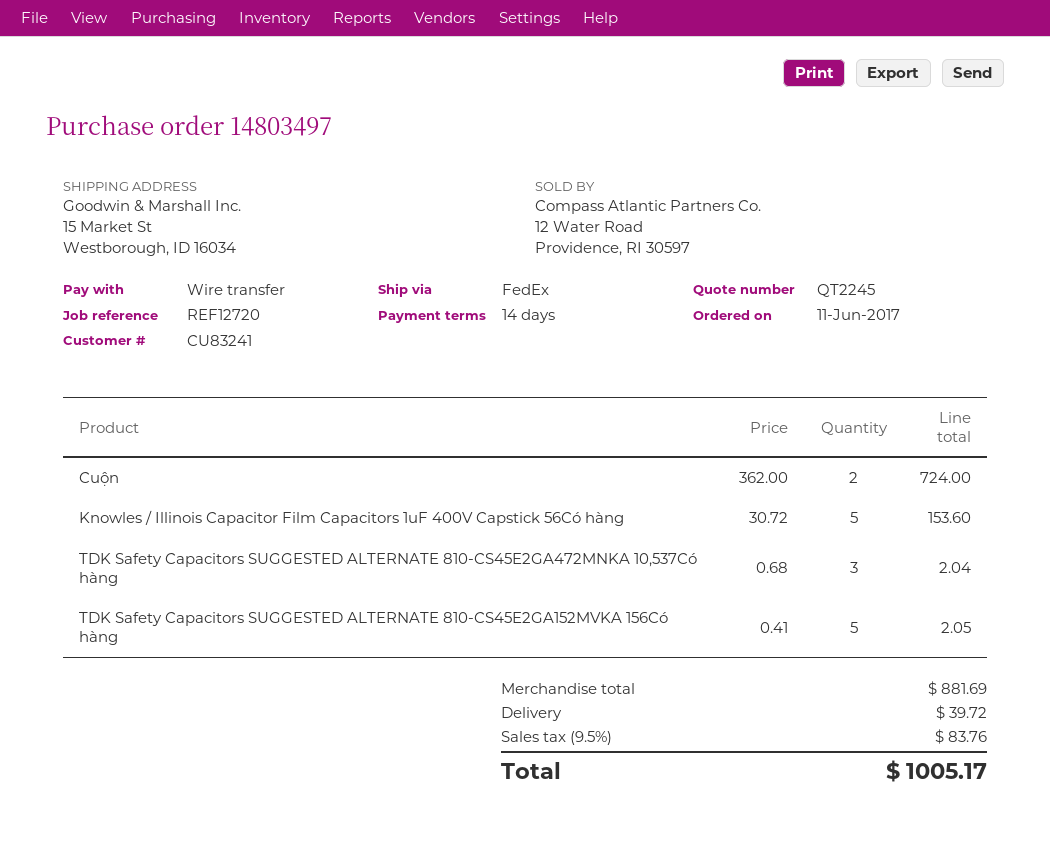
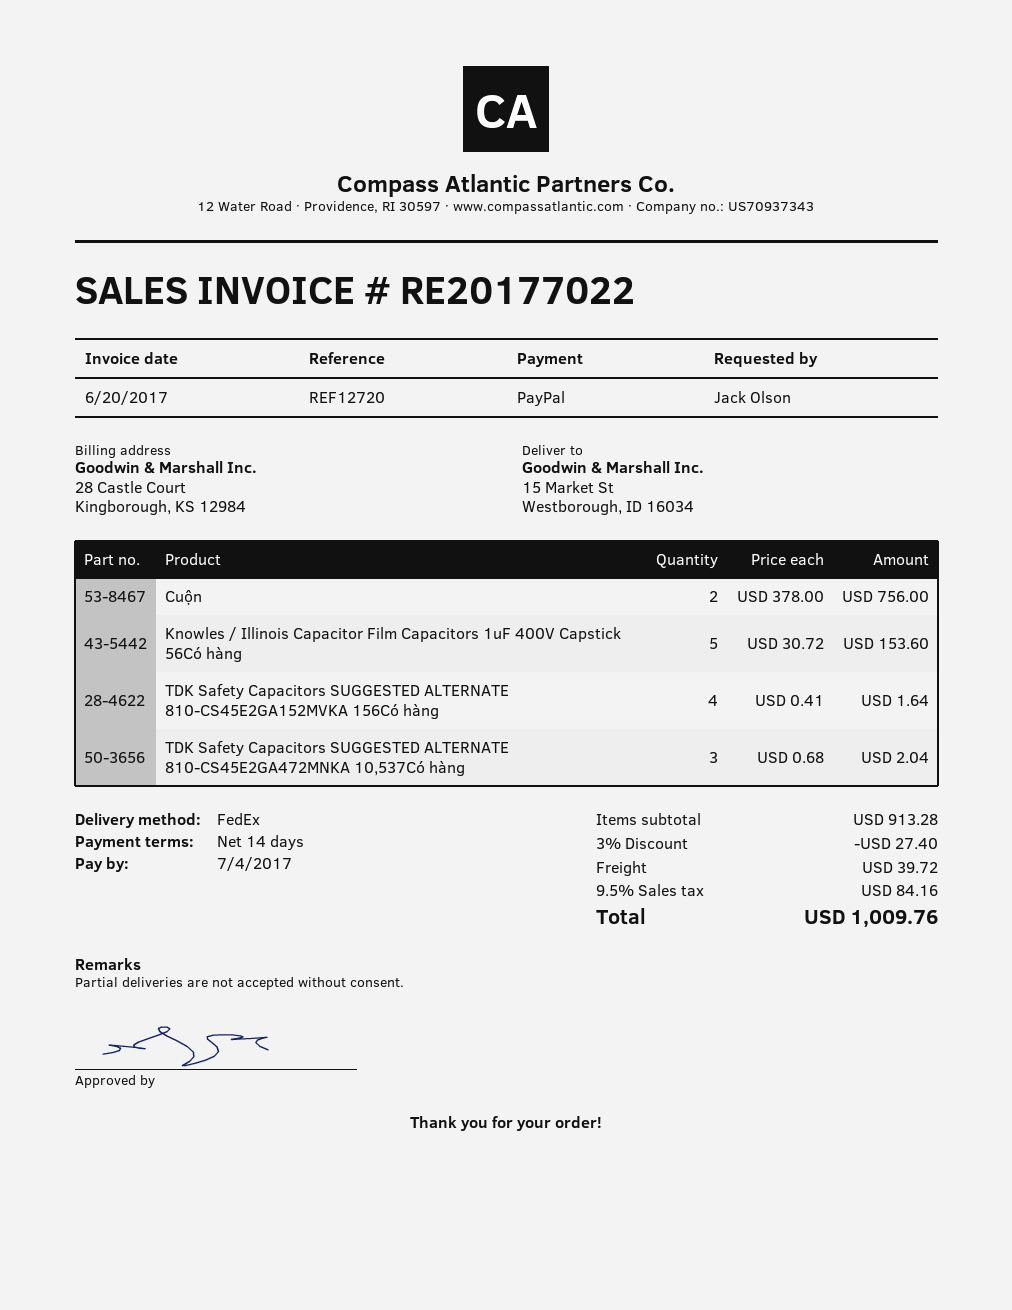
payment method: bank transfer -> PayPal
Cuộn: 2 x 362.00 = 724.00 -> 2 x 378.00 = 756.00
TDK Safety Capacitors SUGGESTED ALTERNATE 810-CS45E2GA152MVKA 156Có hàng: 5 x 0.41 = 2.05 -> 4 x 0.41 = 1.64
subtotal: 881.69 -> 913.28
discount: none -> 3% = 27.40
tax: 9.5% = 83.76 -> 9.5% = 84.16
total: 1005.17 -> 1009.76

